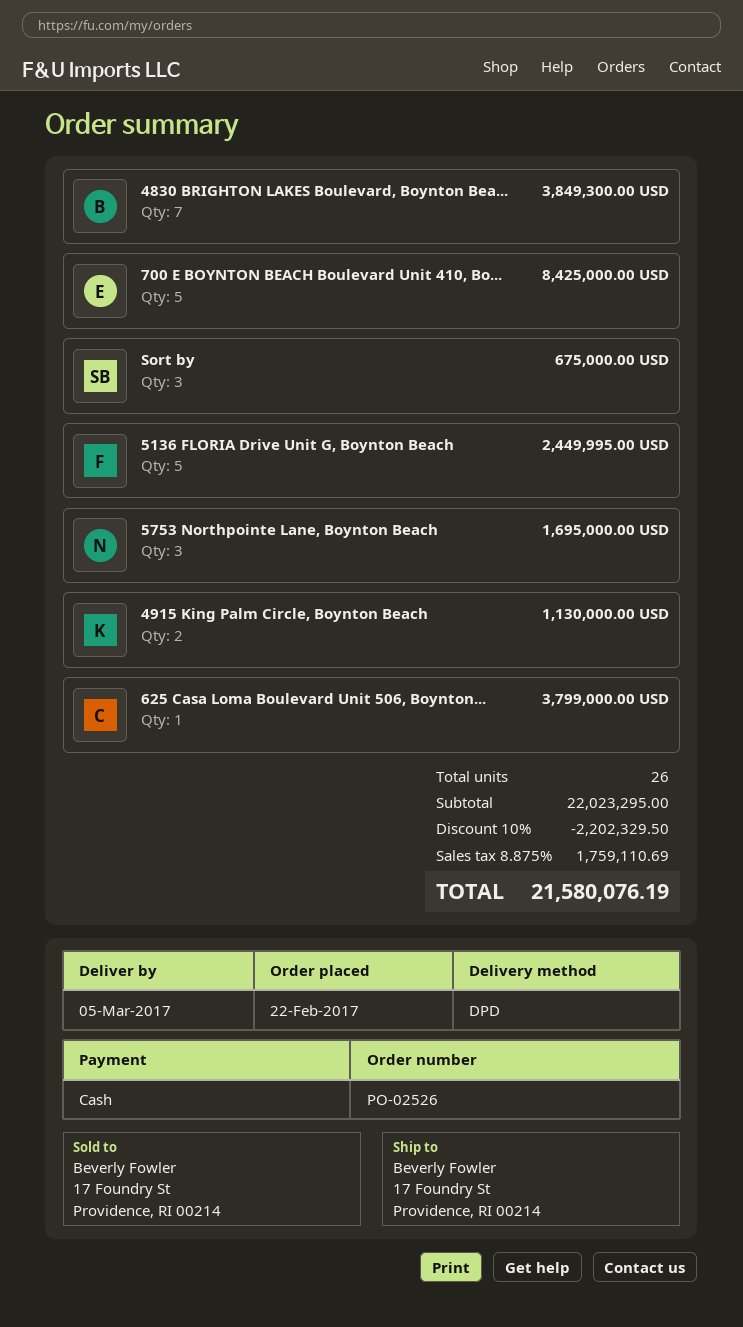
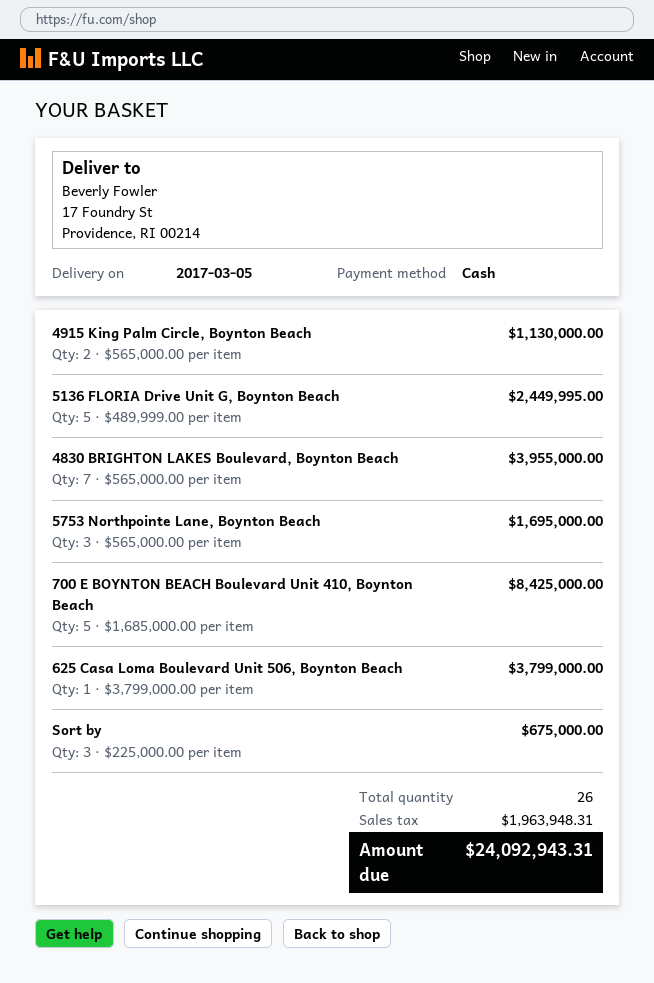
4830 BRIGHTON LAKES Boulevard, Boynton Bea...: 7 for 3849300.00 -> 7 for 3955000.00
discount: 10% = 2202329.50 -> none
tax: 1759110.69 -> 1963948.31
total: 21580076.19 -> 24092943.31

